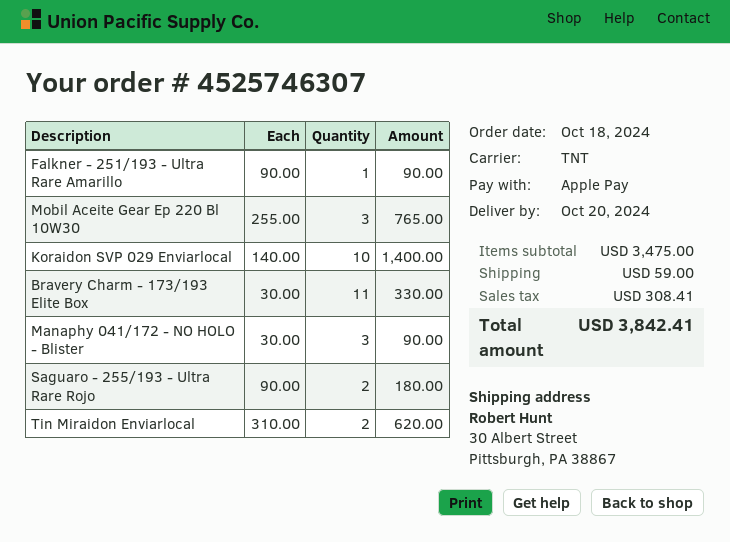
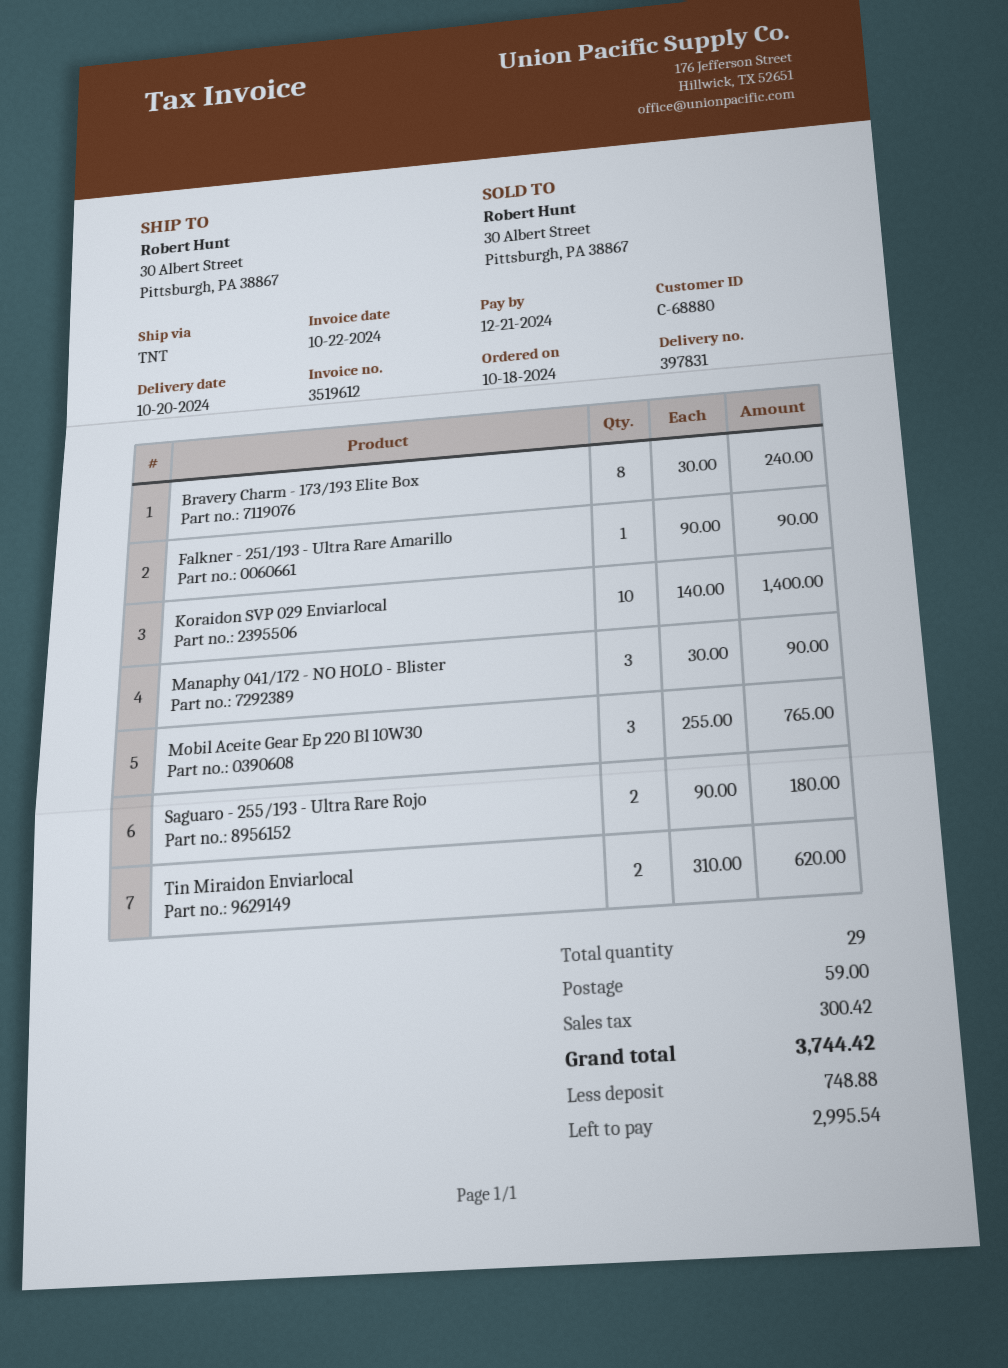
Bravery Charm - 173/193 Elite Box: 11 x 30.00 = 330.00 -> 8 x 30.00 = 240.00
tax: 308.41 -> 300.42
total: 3842.41 -> 3744.42

